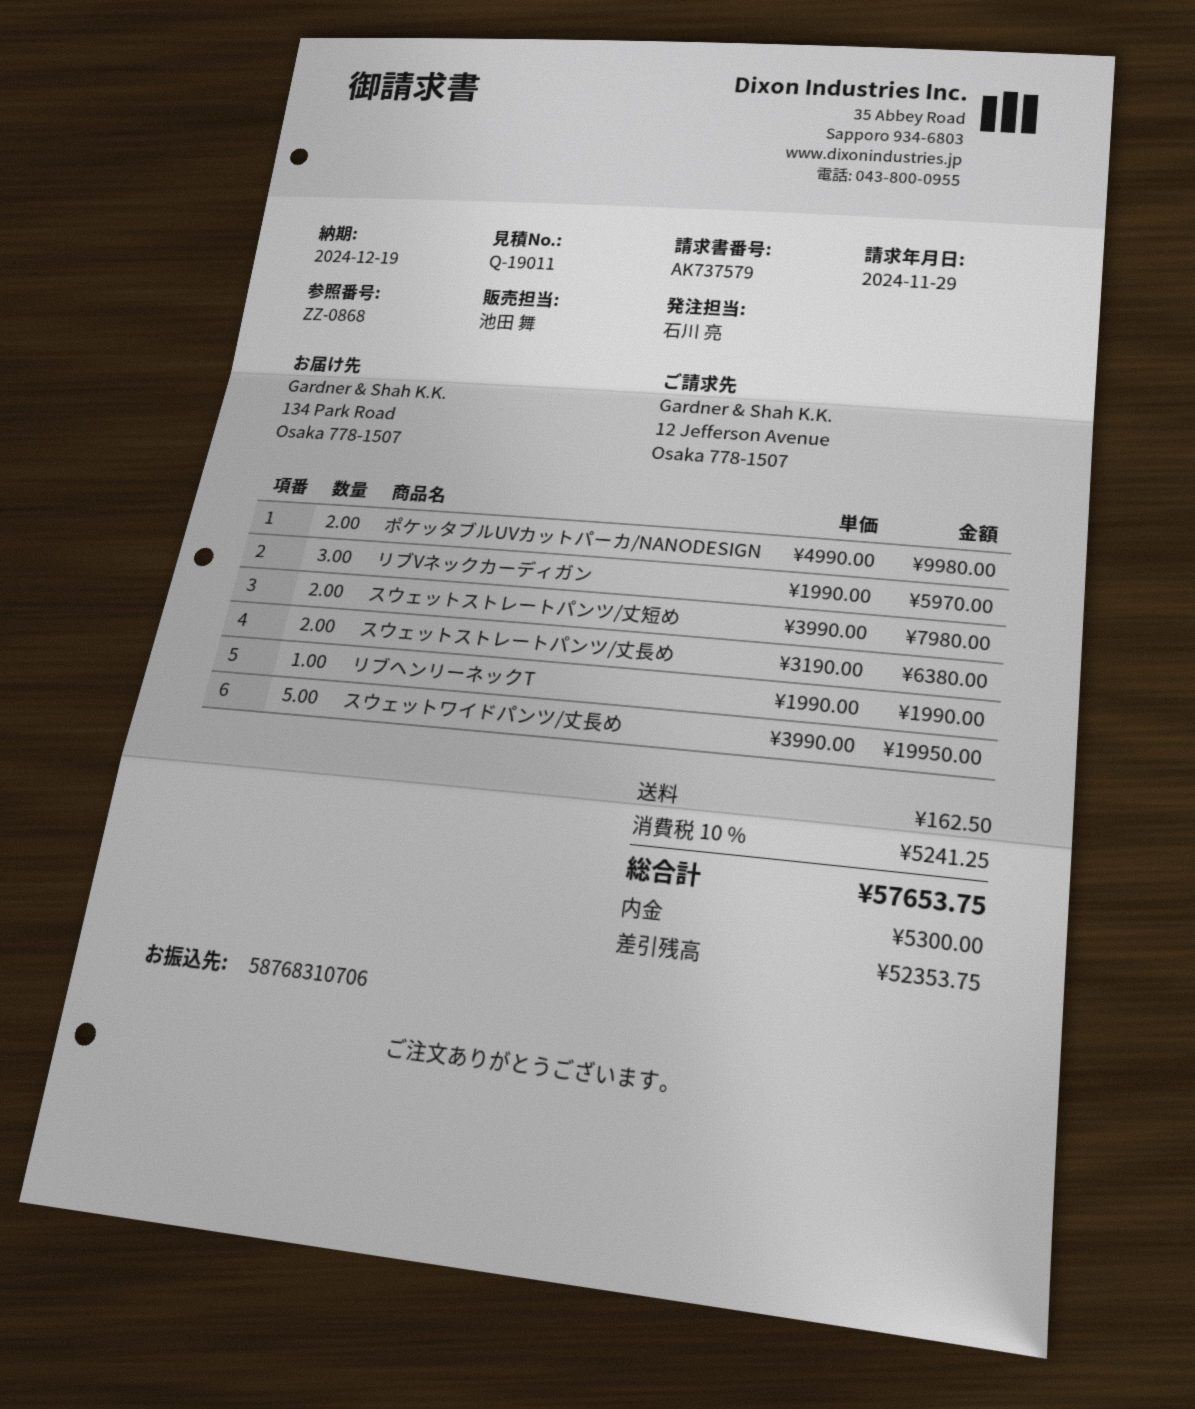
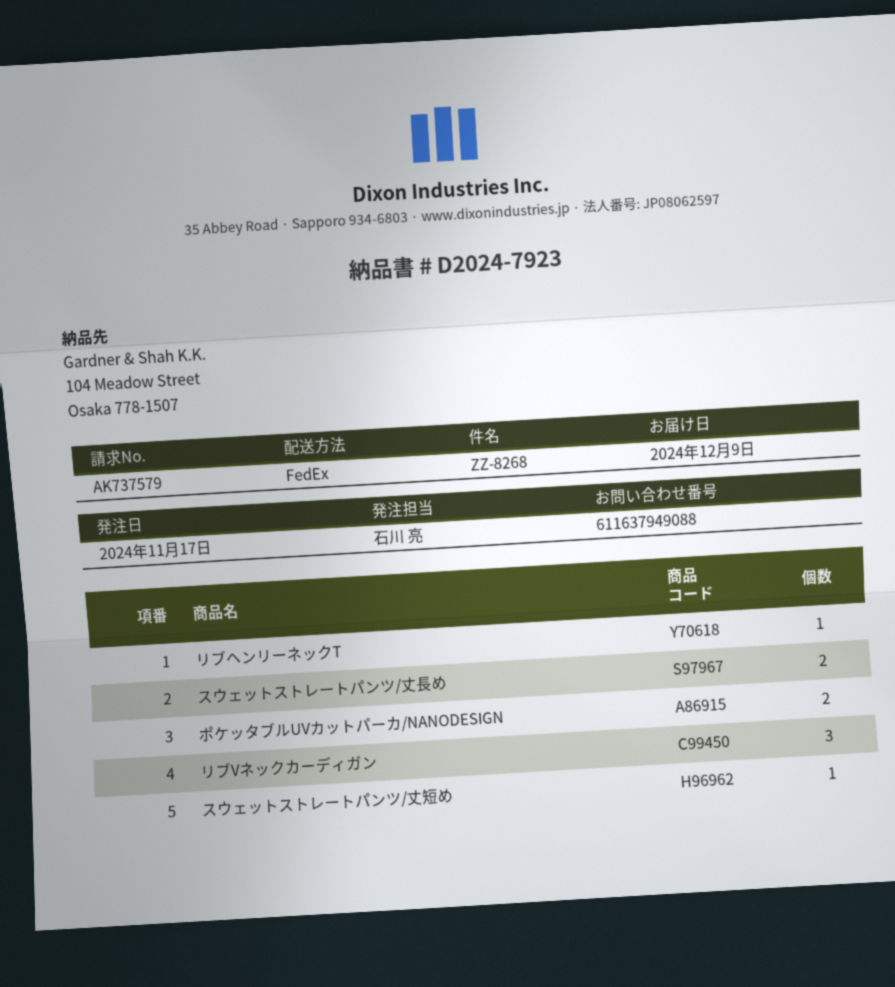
delivery date: 2024-12-19 -> 2024-12-09
reference: ZZ-0868 -> ZZ-8268
ship to: 134 Park Road, Osaka 778-1507 -> 104 Meadow Street, Osaka 778-1507
スウェットストレートパンツ/丈短め: 2 -> 1
スウェットワイドパンツ/丈長め: 5 -> none

